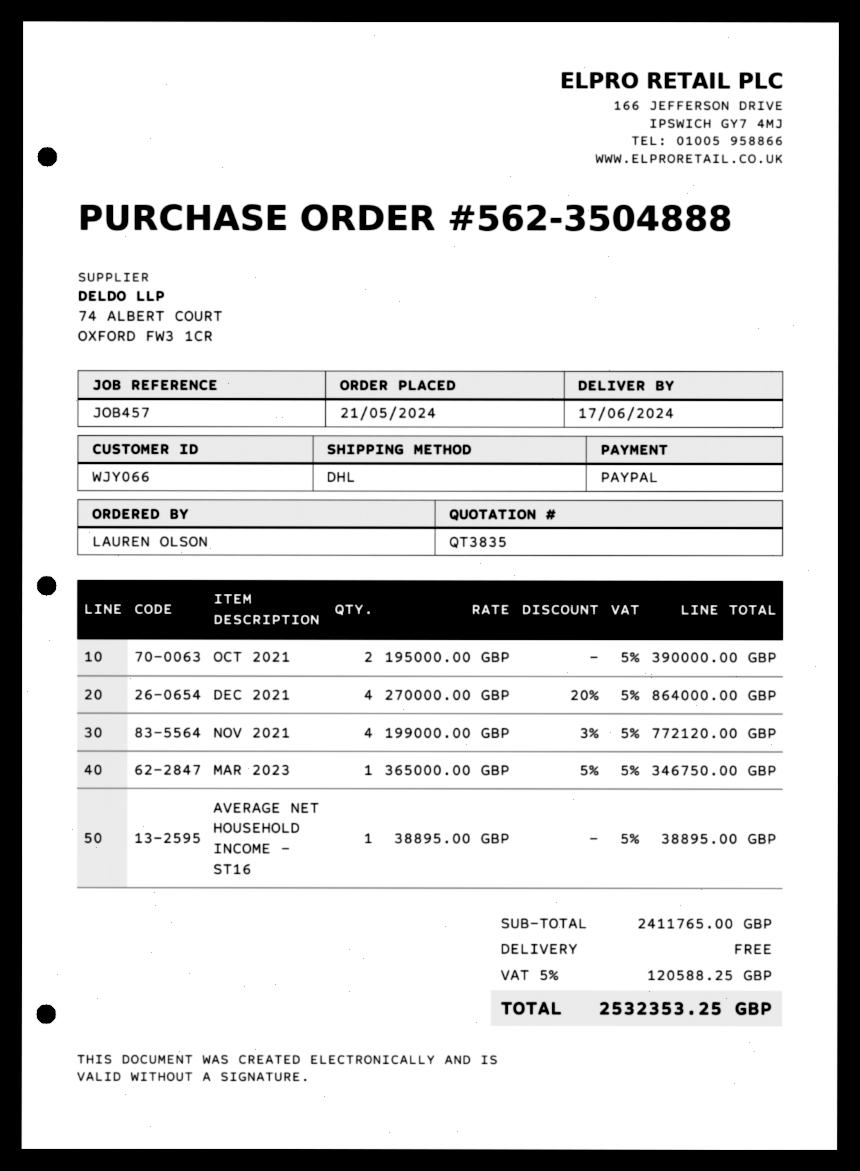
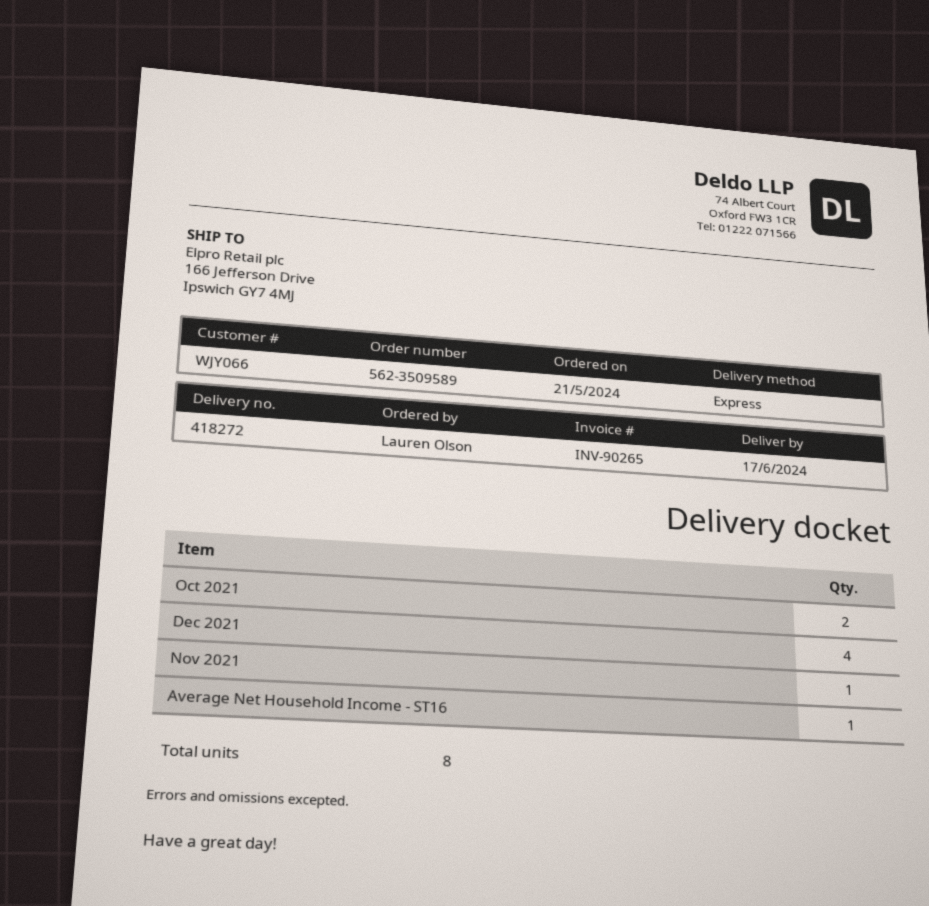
order number: 562-3504888 -> 562-3509589
shipping method: DHL -> express
NOV 2021: 4 -> 1
MAR 2023: 1 -> none

